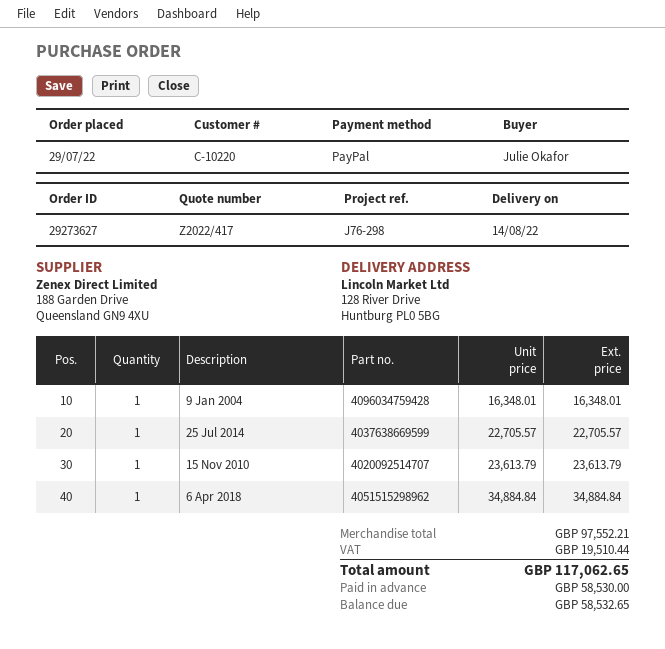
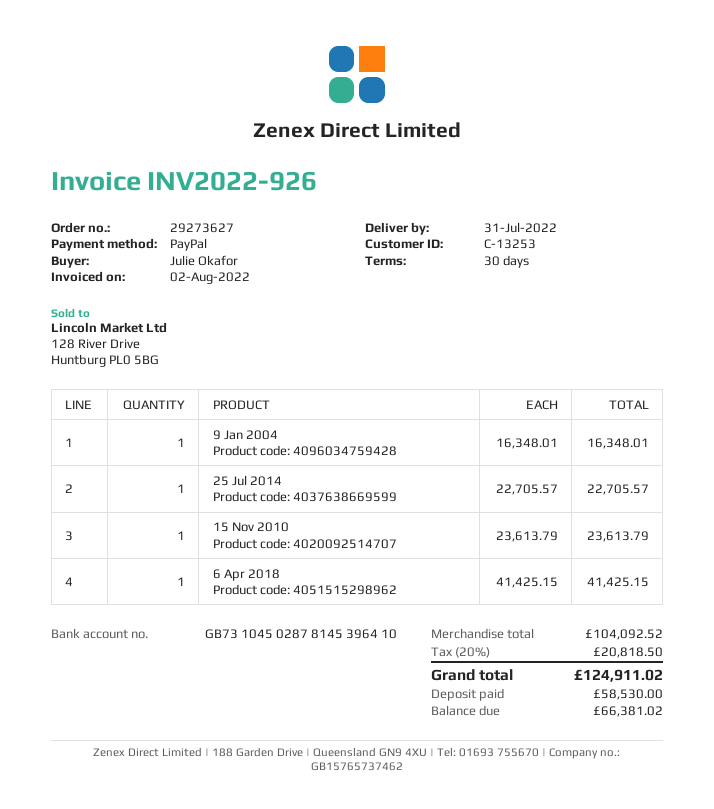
delivery date: 2022-08-14 -> 2022-07-31
customer number: C-10220 -> C-13253
6 Apr 2018: 1 x 34884.84 = 34884.84 -> 1 x 41425.15 = 41425.15
subtotal: 97552.21 -> 104092.52
tax: 19510.44 -> 20818.50
total: 117062.65 -> 124911.02
balance: 58532.65 -> 66381.02

